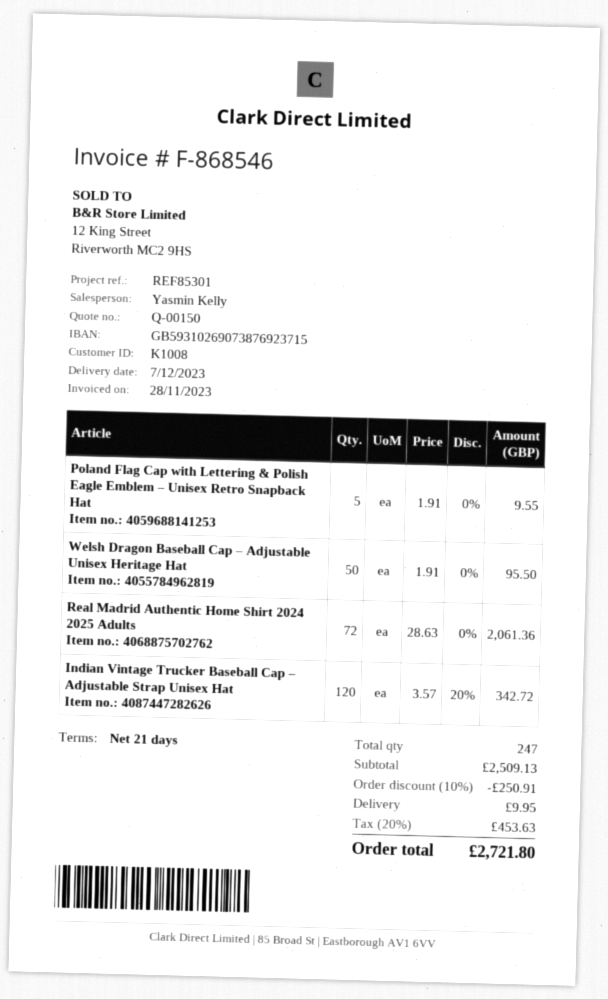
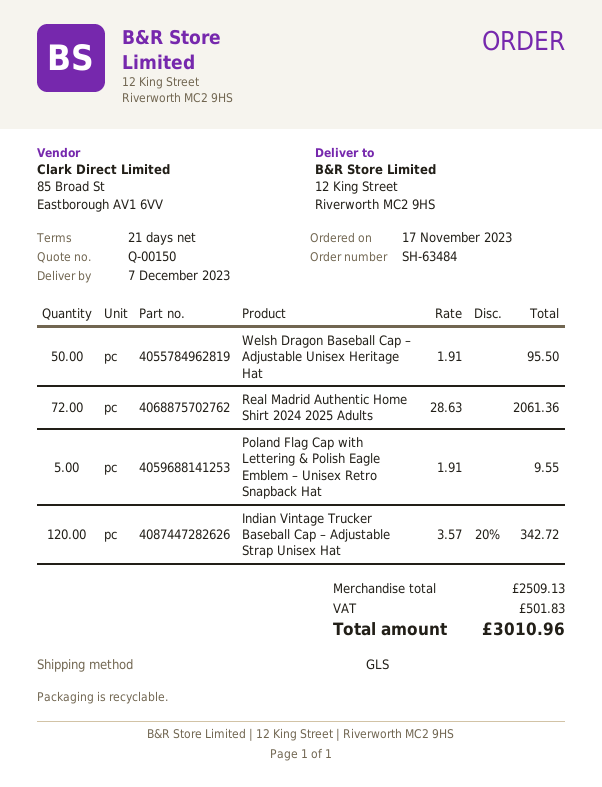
discount: 10% = 250.91 -> none
shipping: 9.95 -> none
tax: 453.63 -> 501.83
total: 2721.80 -> 3010.96

